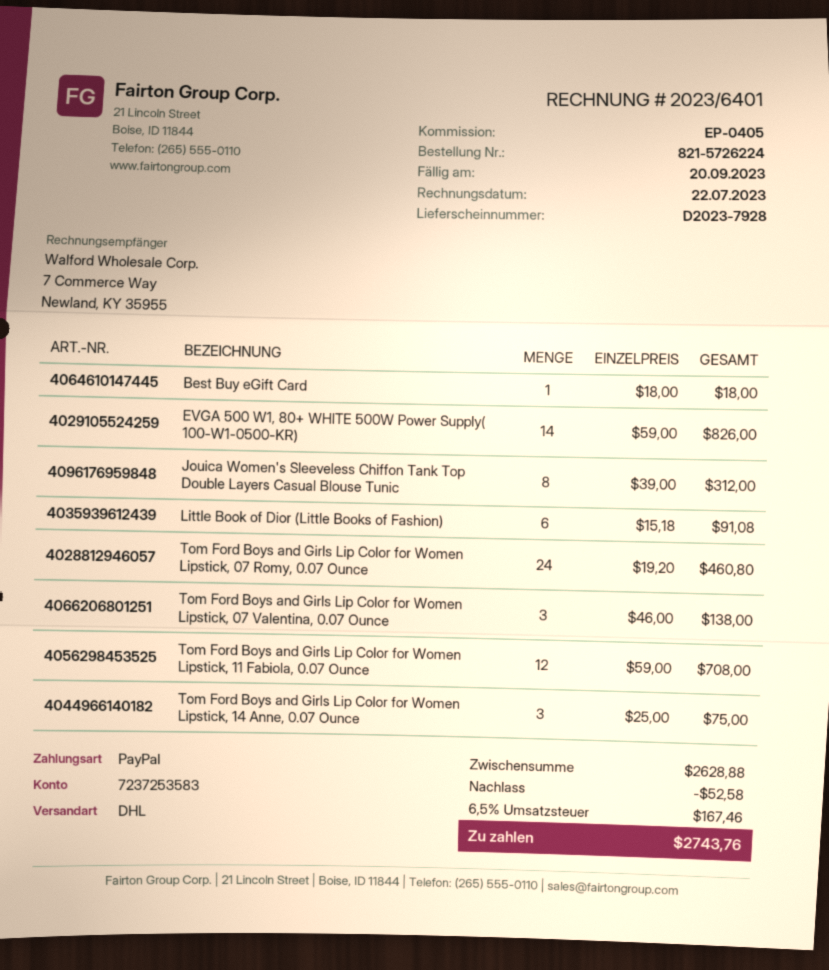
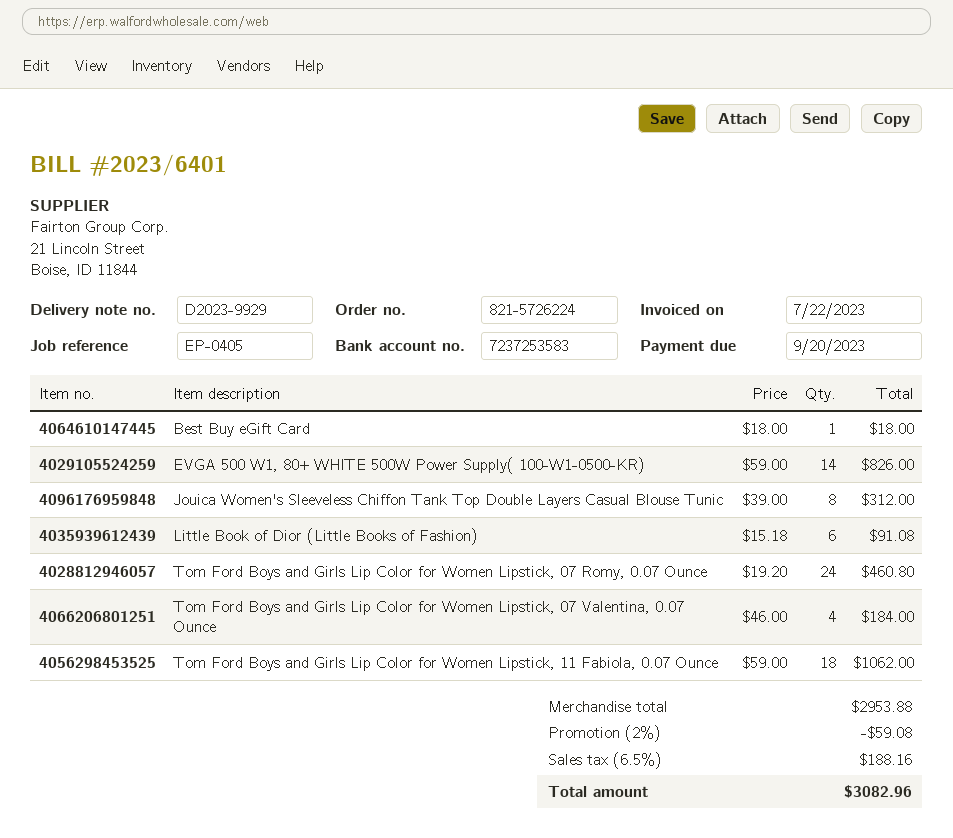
delivery note number: D2023-7928 -> D2023-9929
Tom Ford Boys and Girls Lip Color for Women Lipstick, 07 Valentina, 0.07 Ounce: 3 x 46.00 = 138.00 -> 4 x 46.00 = 184.00
Tom Ford Boys and Girls Lip Color for Women Lipstick, 11 Fabiola, 0.07 Ounce: 12 x 59.00 = 708.00 -> 18 x 59.00 = 1062.00
Tom Ford Boys and Girls Lip Color for Women Lipstick, 14 Anne, 0.07 Ounce: 3 x 25.00 = 75.00 -> none
subtotal: 2628.88 -> 2953.88
discount: 52.58 -> 59.08
tax: 6.5% = 167.46 -> 6.5% = 188.16
total: 2743.76 -> 3082.96

